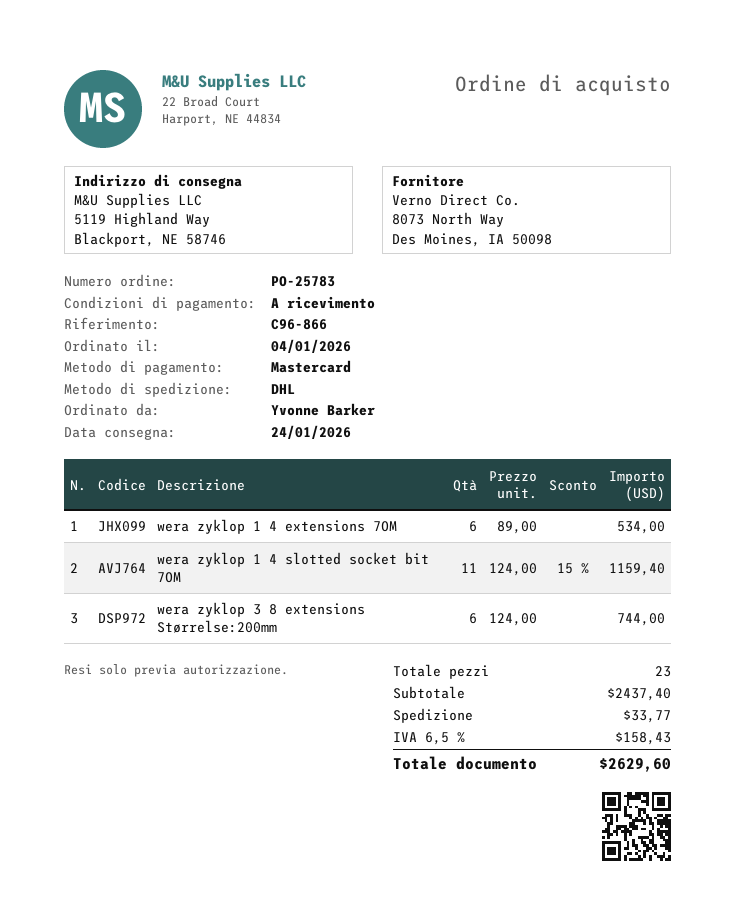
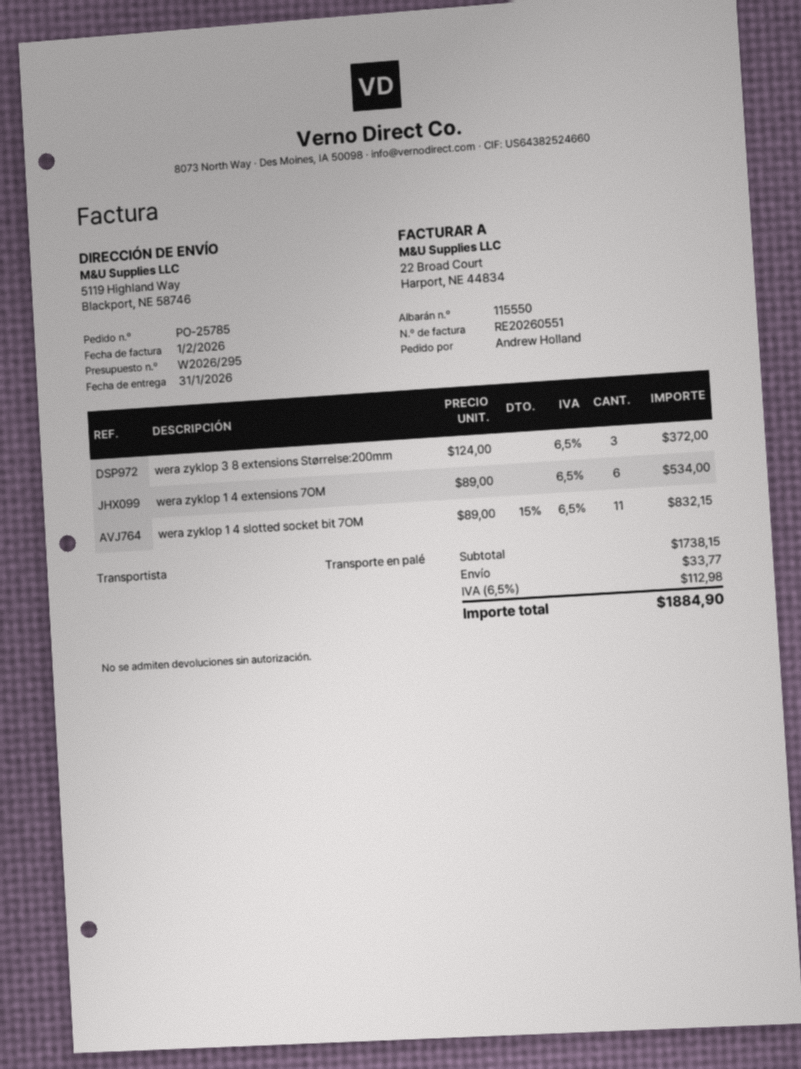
order number: PO-25783 -> PO-25785
delivery date: 2026-01-24 -> 2026-01-31
ordered by: Yvonne Barker -> Andrew Holland
shipping method: DHL -> pallet freight
wera zyklop 1 4 slotted socket bit 7OM: 11 x 124.00 - 15% = 1159.40 -> 11 x 89.00 - 15% = 832.15
wera zyklop 3 8 extensions Størrelse:200mm: 6 x 124.00 = 744.00 -> 3 x 124.00 = 372.00
subtotal: 2437.40 -> 1738.15
tax: 6.5% = 158.43 -> 6.5% = 112.98
total: 2629.60 -> 1884.90

